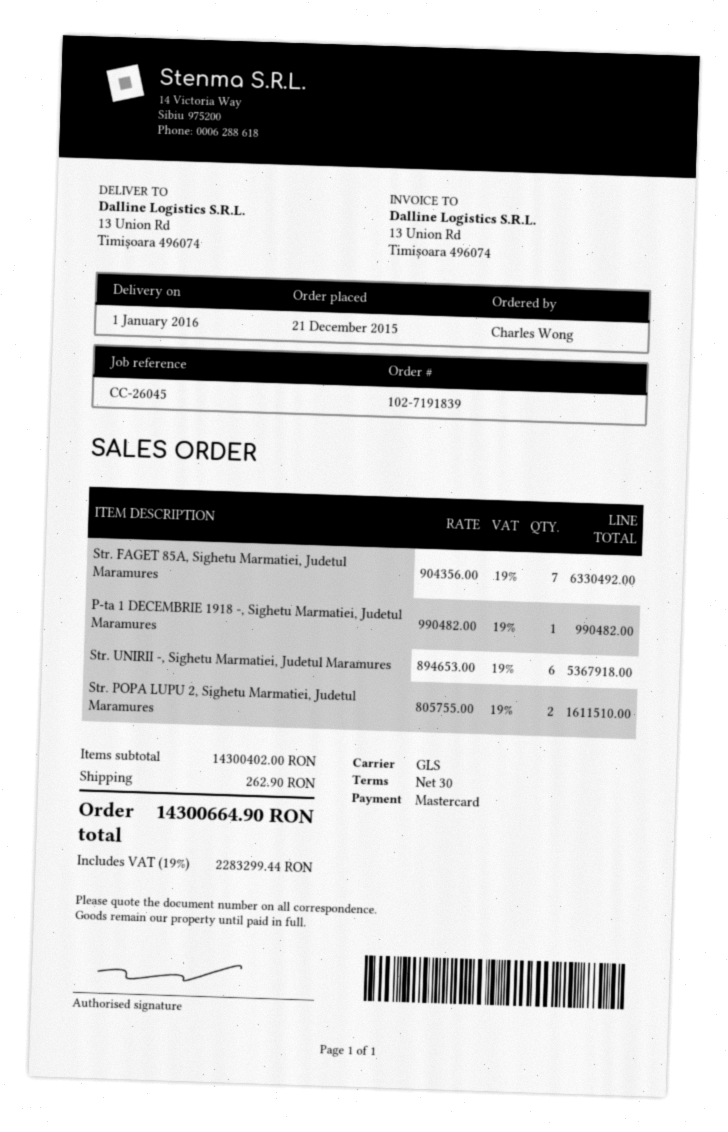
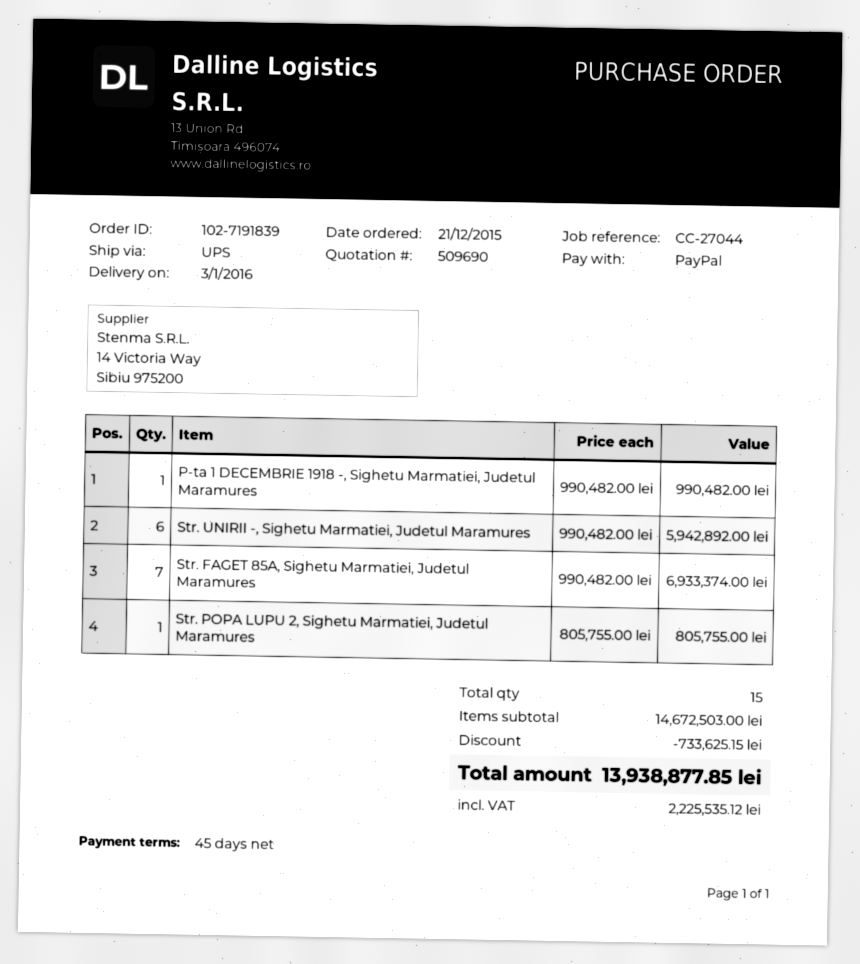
delivery date: 2016-01-01 -> 2016-01-03
payment terms: 30 days -> 45 days
reference: CC-26045 -> CC-27044
payment method: Mastercard -> PayPal
shipping method: GLS -> UPS
Str. FAGET 85A, Sighetu Marmatiei, Judetul Maramures: 7 x 904356.00 = 6330492.00 -> 7 x 990482.00 = 6933374.00
Str. UNIRII -, Sighetu Marmatiei, Judetul Maramures: 6 x 894653.00 = 5367918.00 -> 6 x 990482.00 = 5942892.00
Str. POPA LUPU 2, Sighetu Marmatiei, Judetul Maramures: 2 x 805755.00 = 1611510.00 -> 1 x 805755.00 = 805755.00
subtotal: 14300402.00 -> 14672503.00
discount: none -> 733625.15
shipping: 262.90 -> none
tax: 2283299.44 -> 2225535.12
total: 14300664.90 -> 13938877.85

